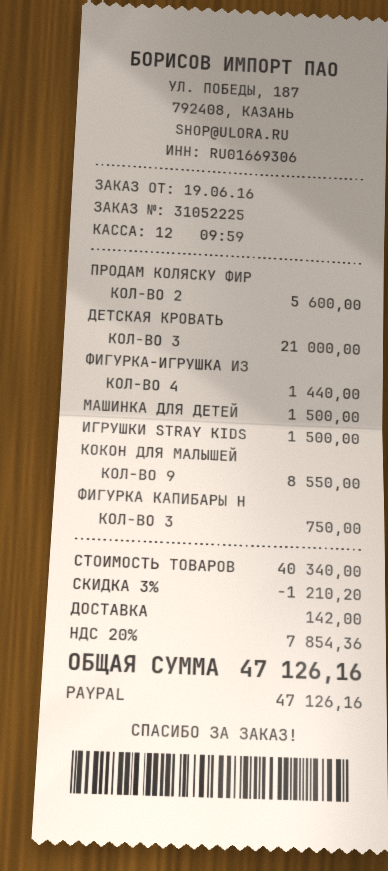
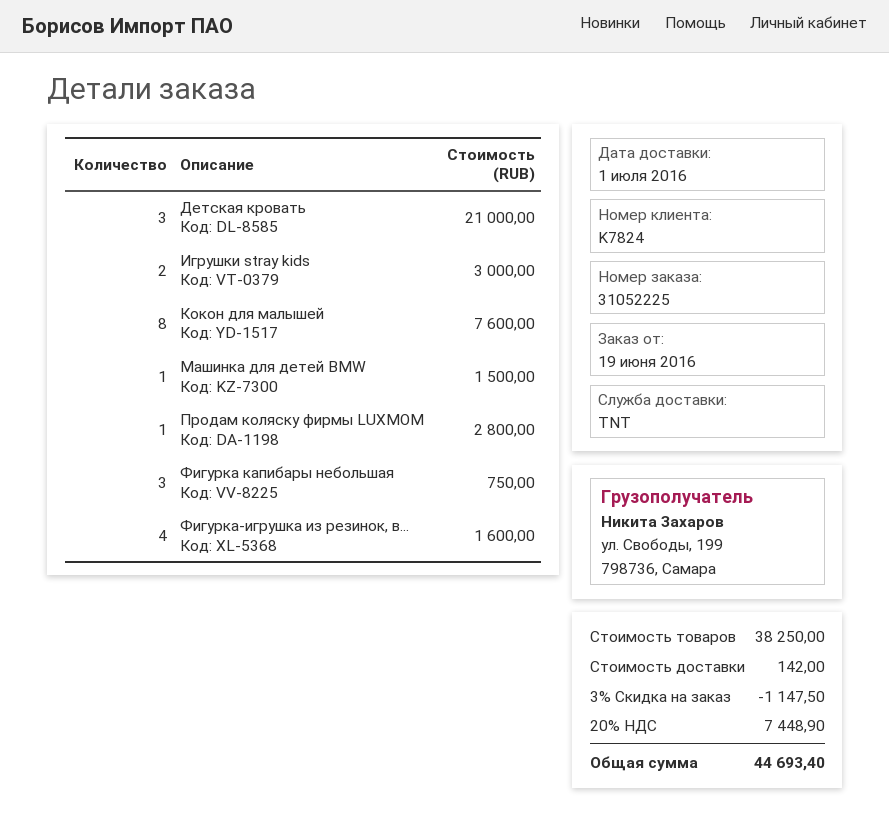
ПРОДАМ КОЛЯСКУ ФИР: 2 for 5600.00 -> 1 for 2800.00
ФИГУРКА-ИГРУШКА ИЗ: 4 for 1440.00 -> 4 for 1600.00
ИГРУШКИ STRAY KIDS: 1 for 1500.00 -> 2 for 3000.00
КОКОН ДЛЯ МАЛЫШЕЙ: 9 for 8550.00 -> 8 for 7600.00
subtotal: 40340.00 -> 38250.00
discount: 3% = 1210.20 -> 3% = 1147.50
tax: 20% = 7854.36 -> 20% = 7448.90
total: 47126.16 -> 44693.40

